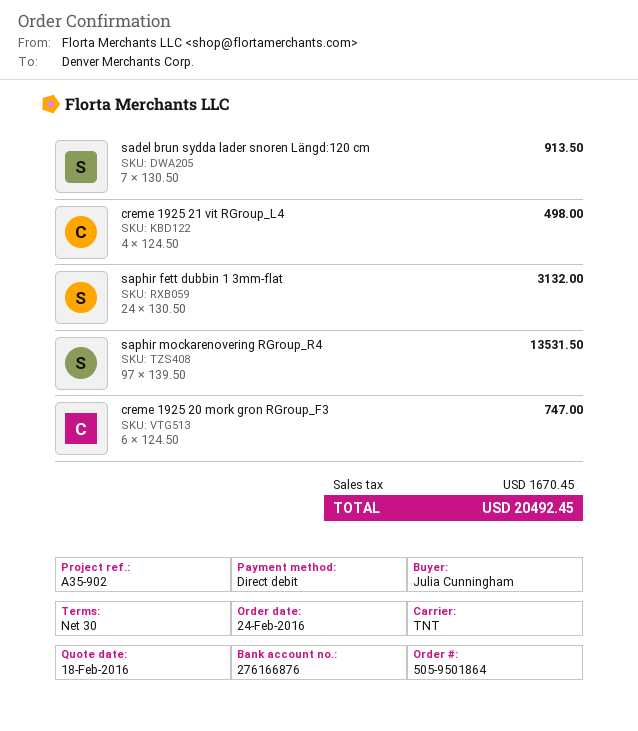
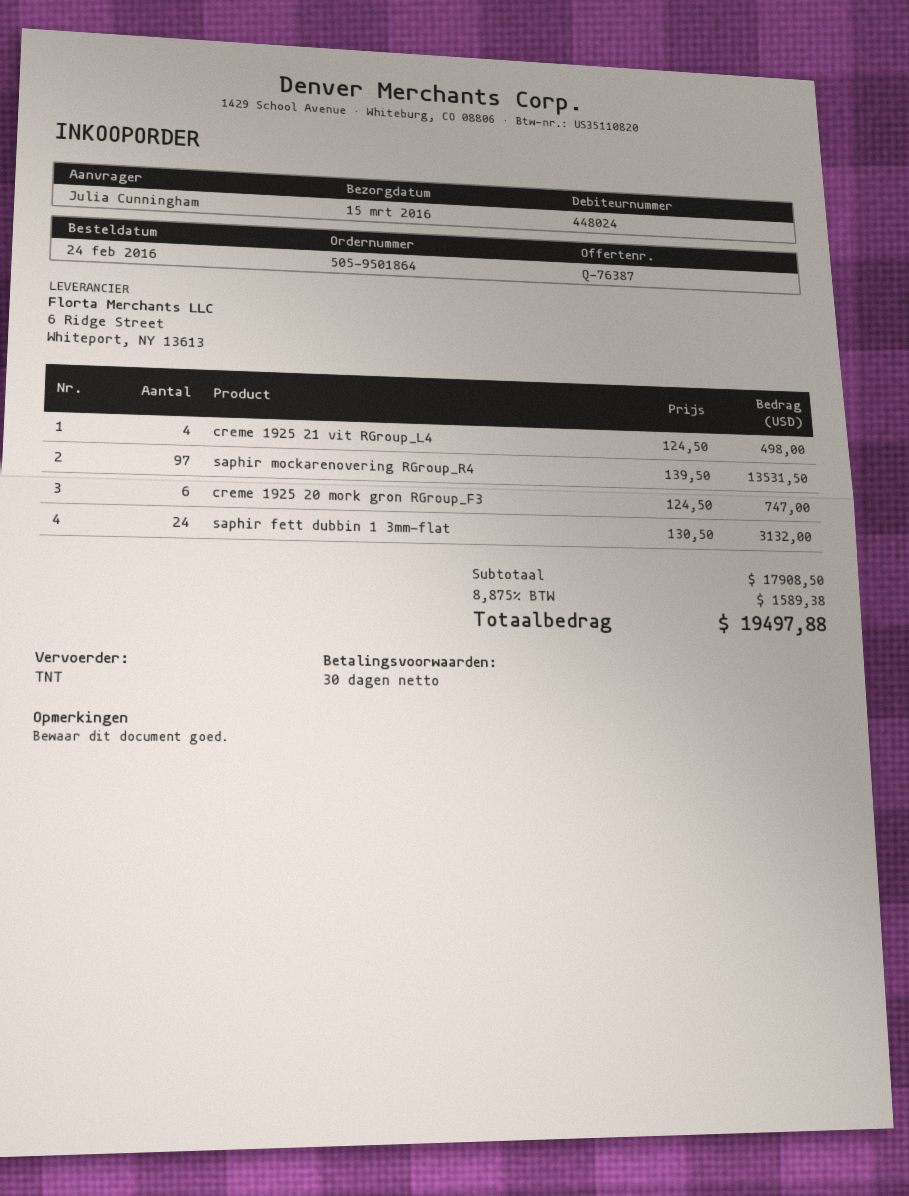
sadel brun sydda lader snoren Längd:120 cm: 7 x 130.50 = 913.50 -> none
tax: 1670.45 -> 1589.38
total: 20492.45 -> 19497.88

